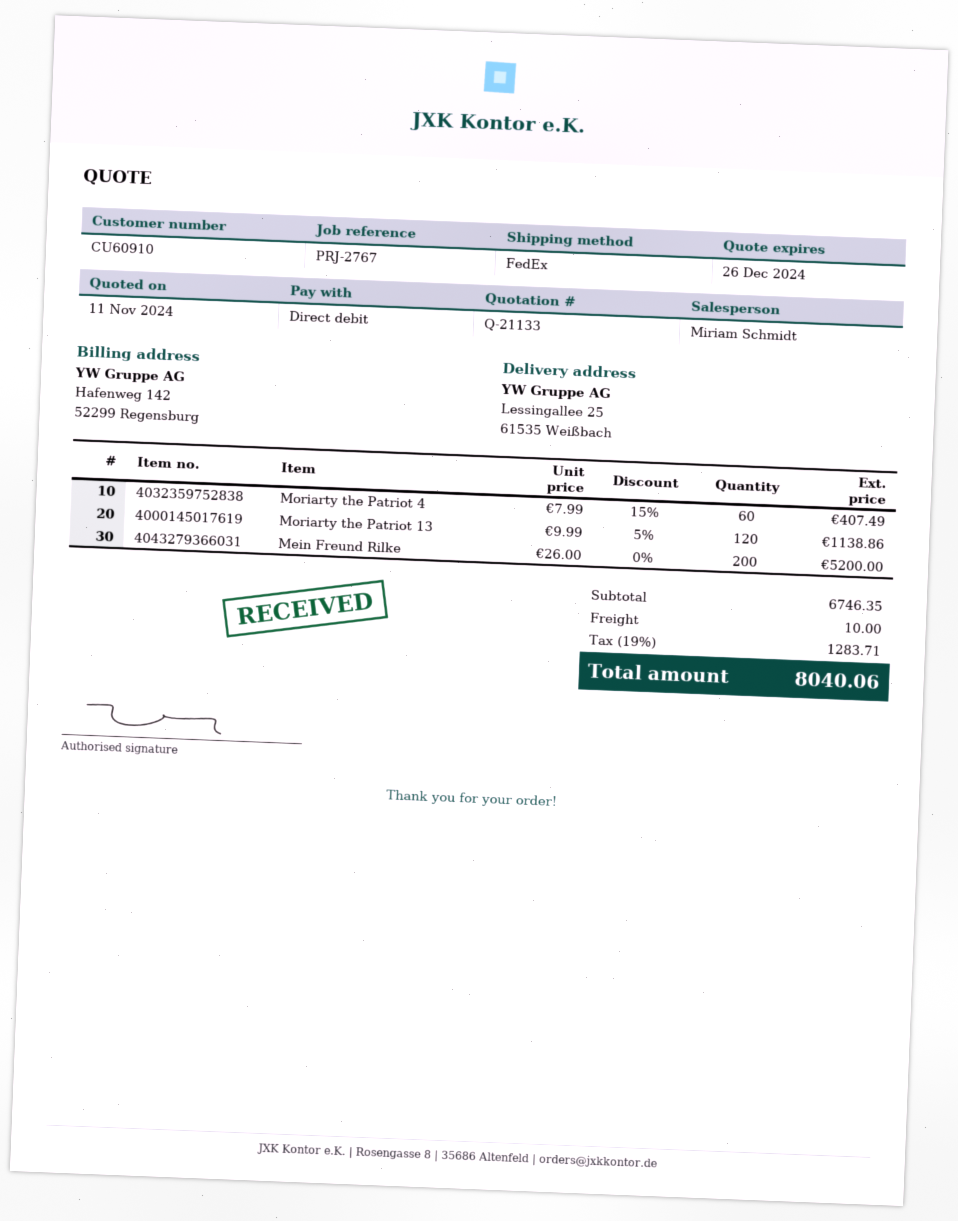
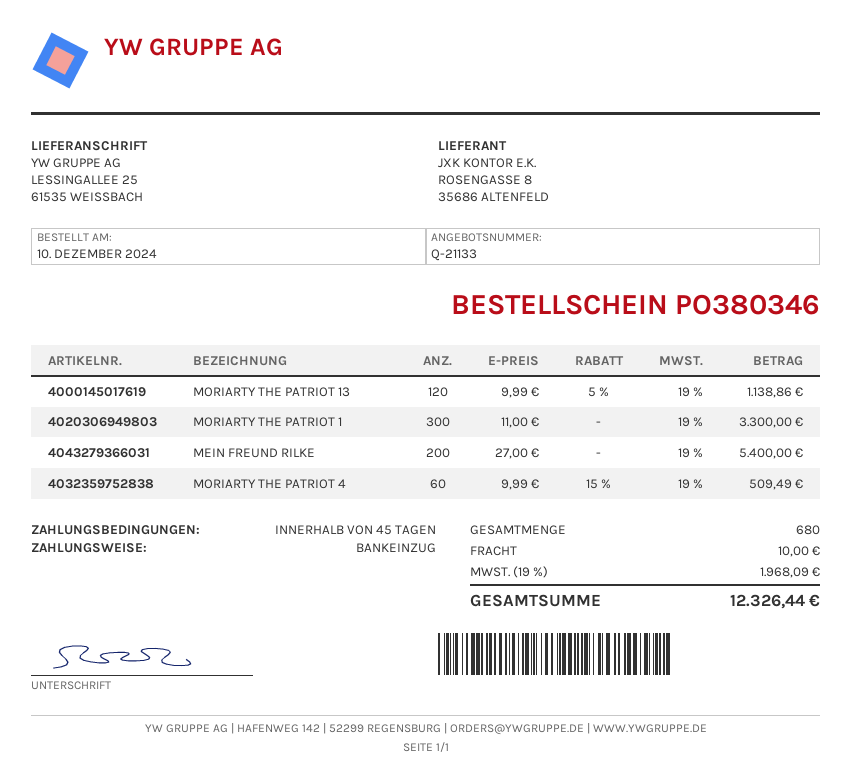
Moriarty the Patriot 4: 60 x 7.99 - 15% = 407.49 -> 60 x 9.99 - 15% = 509.49
Mein Freund Rilke: 200 x 26.00 = 5200.00 -> 200 x 27.00 = 5400.00
MORIARTY THE PATRIOT 1: none -> 300 x 11.00 = 3300.00
tax: 19% = 1283.71 -> 19% = 1968.09
total: 8040.06 -> 12326.44

